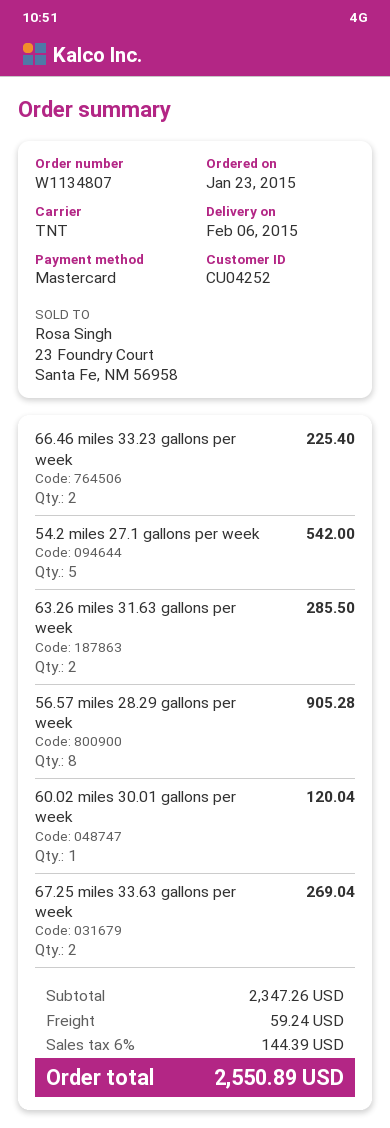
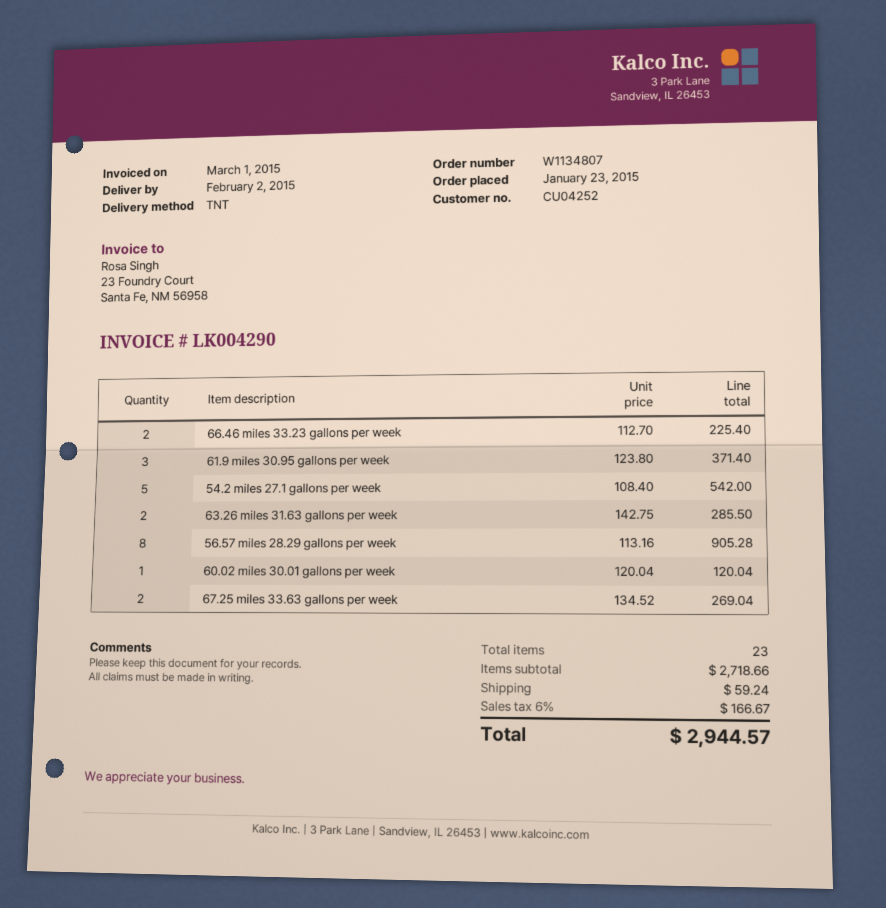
delivery date: 2015-02-06 -> 2015-02-02
61.9 miles 30.95 gallons per week: none -> 3 for 371.40
subtotal: 2347.26 -> 2718.66
tax: 6% = 144.39 -> 6% = 166.67
total: 2550.89 -> 2944.57

